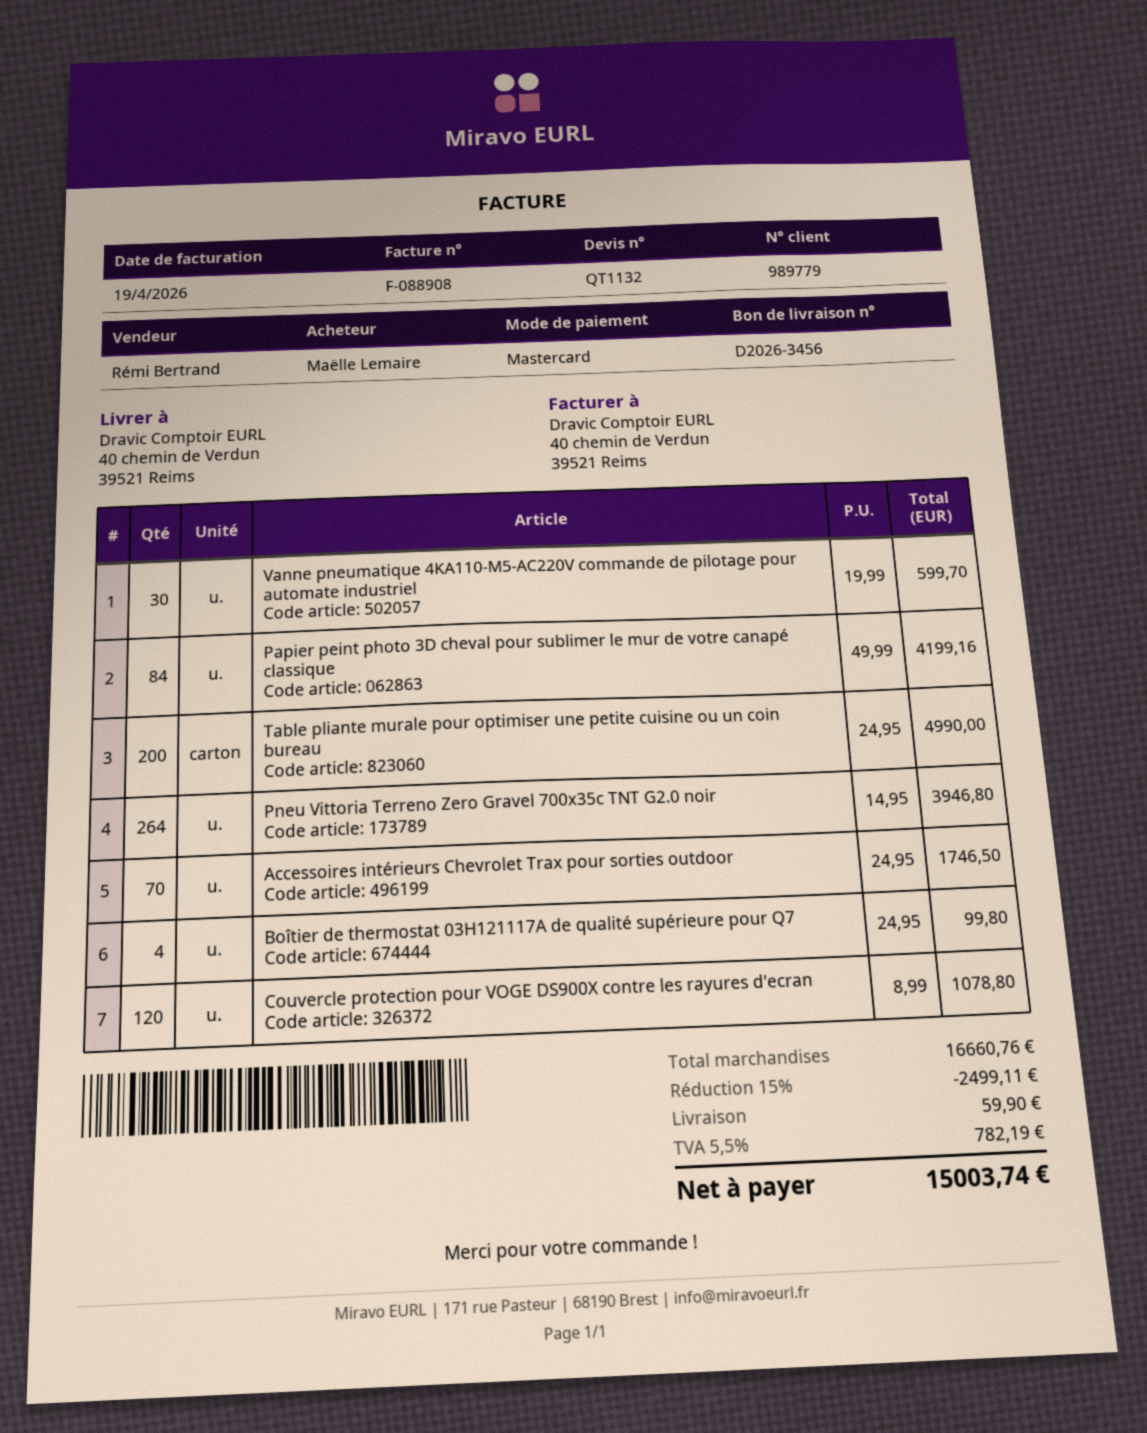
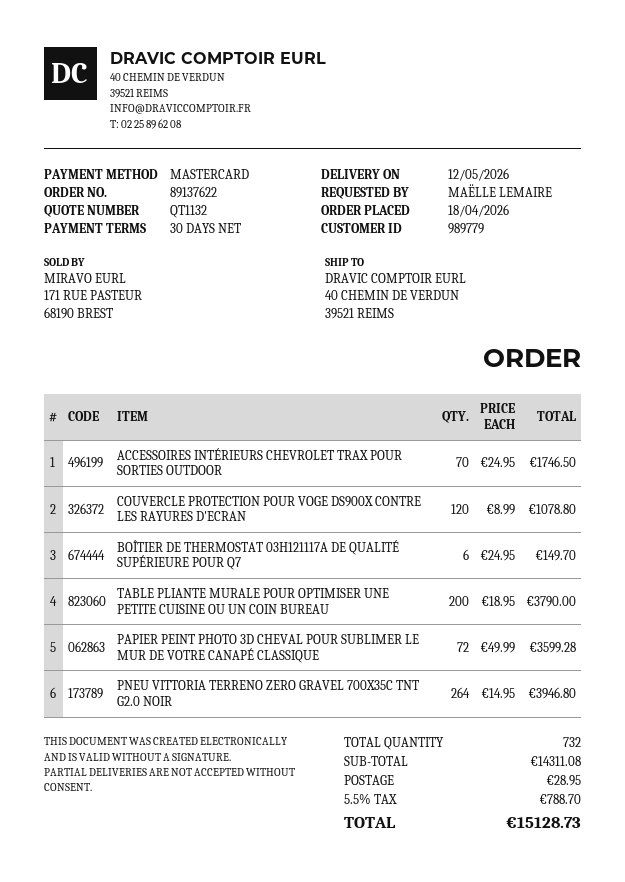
Vanne pneumatique 4KA110-M5-AC220V commande de pilotage pour automate industriel: 30 x 19.99 = 599.70 -> none
Papier peint photo 3D cheval pour sublimer le mur de votre canapé classique: 84 x 49.99 = 4199.16 -> 72 x 49.99 = 3599.28
Table pliante murale pour optimiser une petite cuisine ou un coin bureau: 200 x 24.95 = 4990.00 -> 200 x 18.95 = 3790.00
Boîtier de thermostat 03H121117A de qualité supérieure pour Q7: 4 x 24.95 = 99.80 -> 6 x 24.95 = 149.70
subtotal: 16660.76 -> 14311.08
discount: 15% = 2499.11 -> none
shipping: 59.90 -> 28.95
tax: 5.5% = 782.19 -> 5.5% = 788.70
total: 15003.74 -> 15128.73

